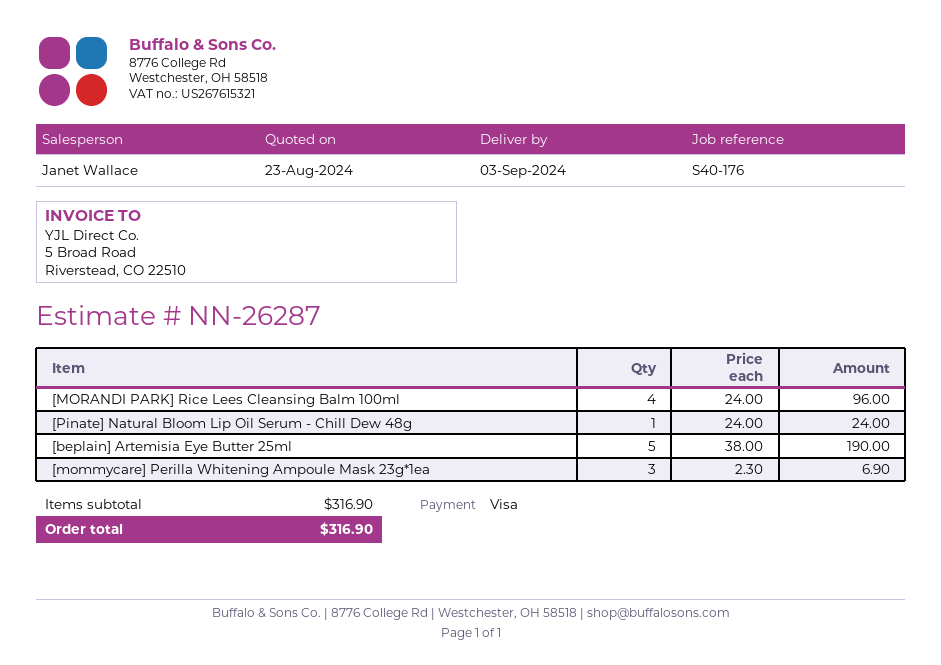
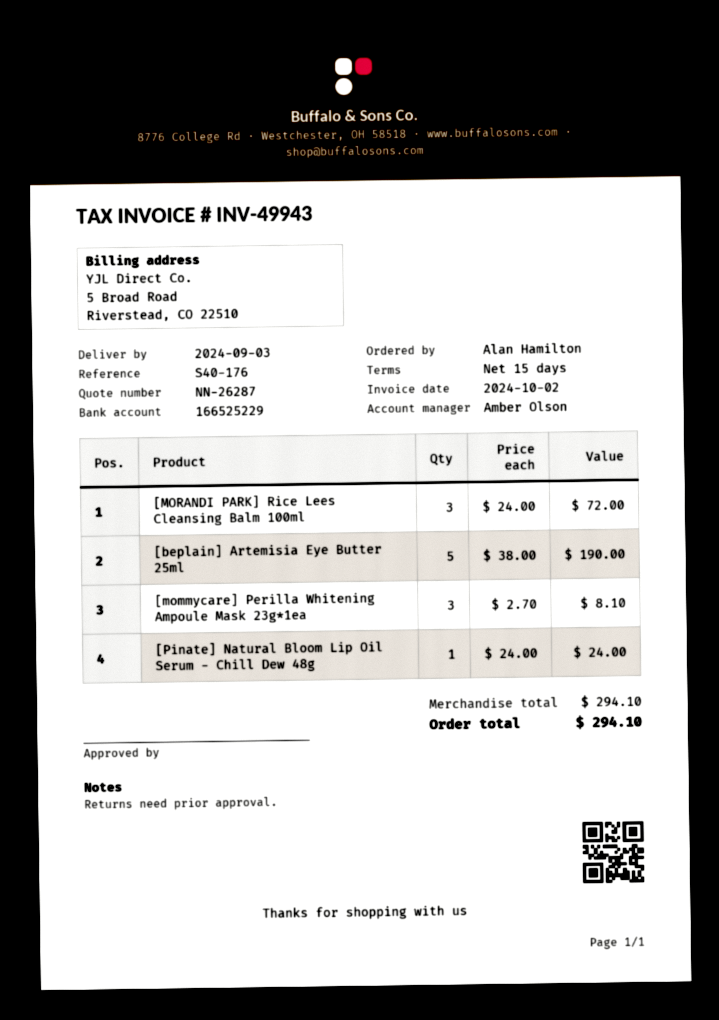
sales rep: Janet Wallace -> Amber Olson
[MORANDI PARK] Rice Lees Cleansing Balm 100ml: 4 x 24.00 = 96.00 -> 3 x 24.00 = 72.00
[mommycare] Perilla Whitening Ampoule Mask 23g*1ea: 3 x 2.30 = 6.90 -> 3 x 2.70 = 8.10
subtotal: 316.90 -> 294.10
total: 316.90 -> 294.10

